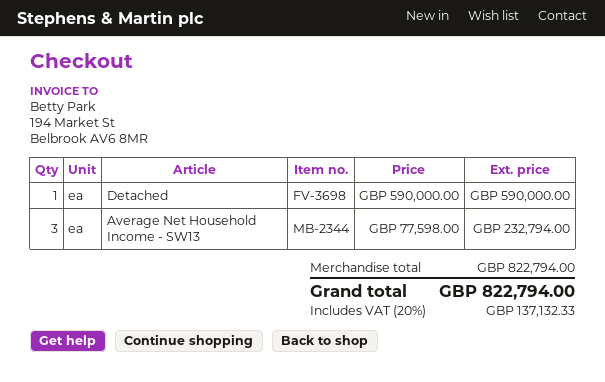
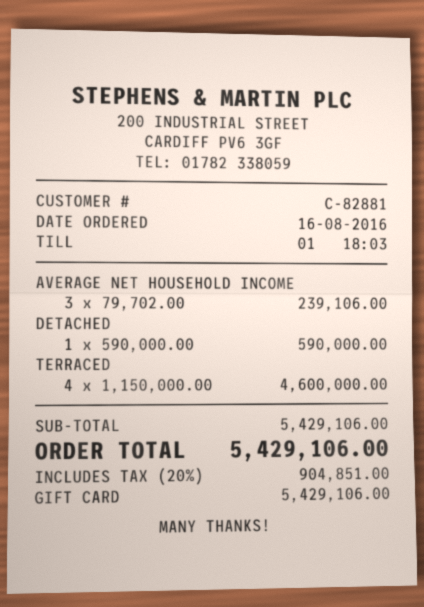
Average Net Household Income - SW13: 3 x 77598.00 = 232794.00 -> 3 x 79702.00 = 239106.00
TERRACED: none -> 4 x 1150000.00 = 4600000.00
subtotal: 822794.00 -> 5429106.00
tax: 20% = 137132.33 -> 20% = 904851.00
total: 822794.00 -> 5429106.00

